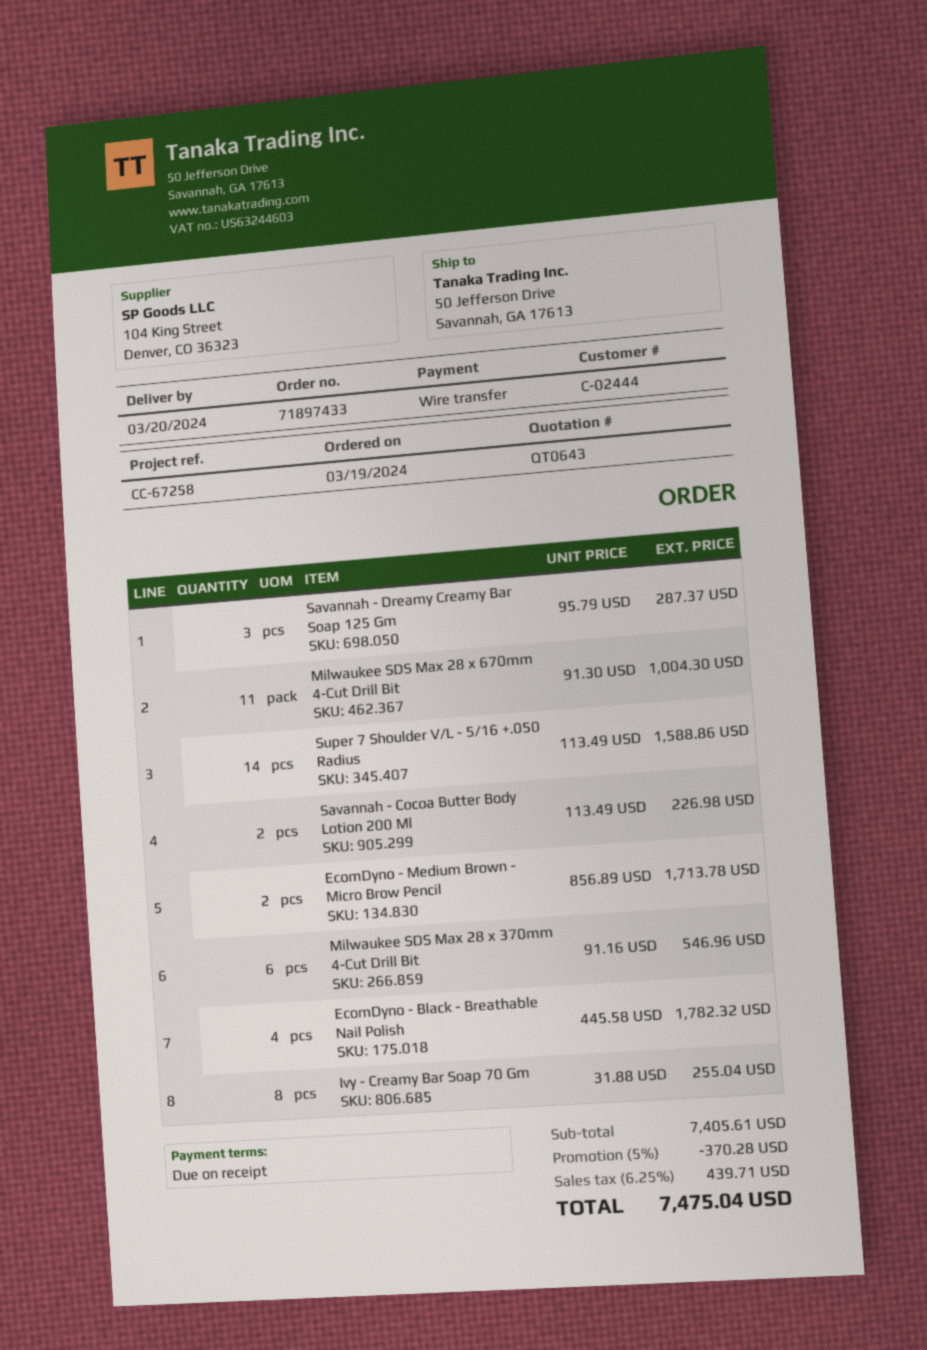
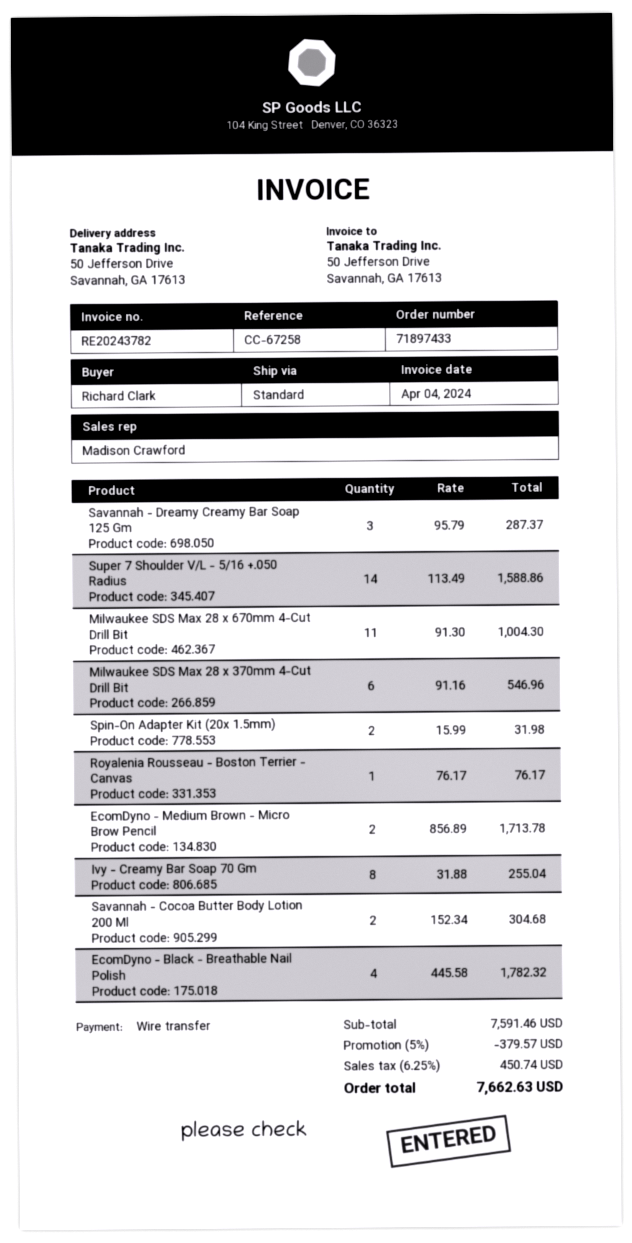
Savannah - Cocoa Butter Body Lotion 200 Ml: 2 x 113.49 = 226.98 -> 2 x 152.34 = 304.68
Spin-On Adapter Kit (20x 1.5mm): none -> 2 x 15.99 = 31.98
Royalenia Rousseau - Boston Terrier - Canvas: none -> 1 x 76.17 = 76.17
subtotal: 7405.61 -> 7591.46
discount: 5% = 370.28 -> 5% = 379.57
tax: 6.25% = 439.71 -> 6.25% = 450.74
total: 7475.04 -> 7662.63

